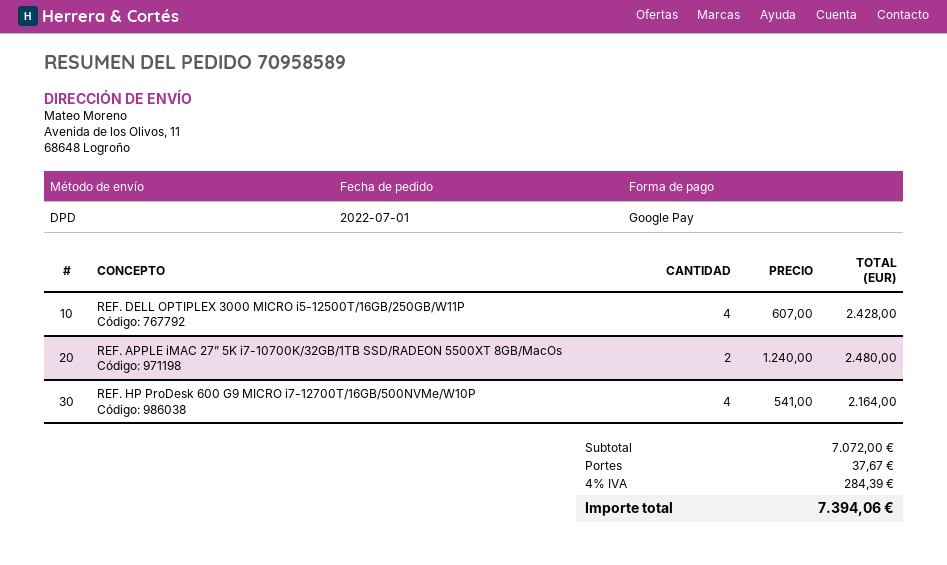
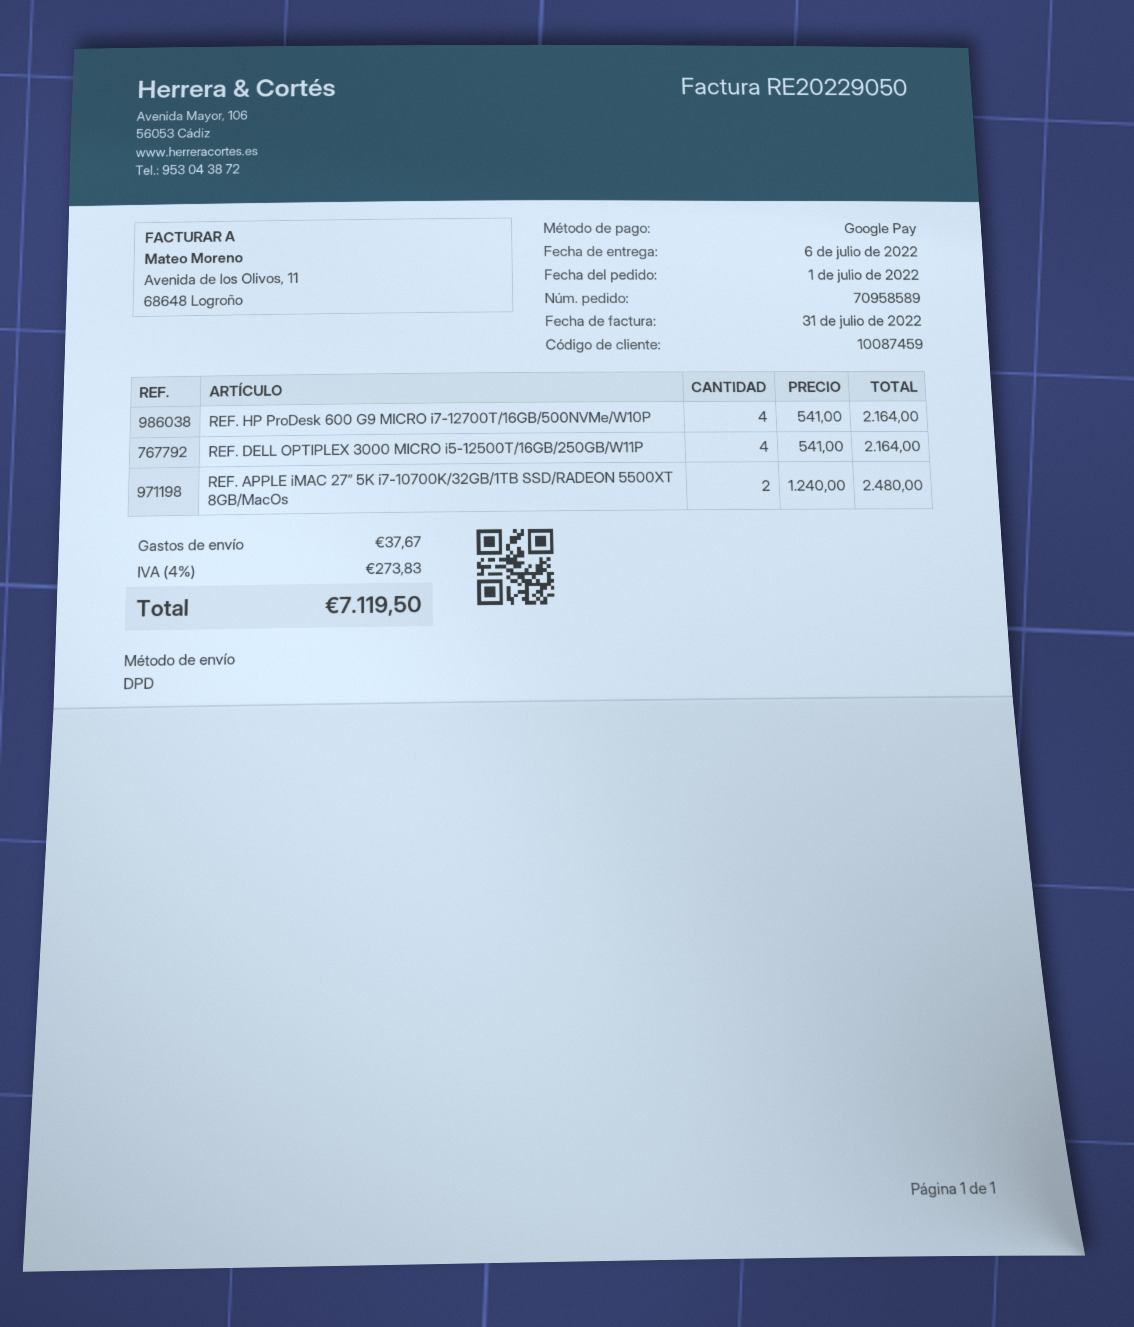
REF. DELL OPTIPLEX 3000 MICRO i5-12500T/16GB/250GB/W11P: 4 x 607.00 = 2428.00 -> 4 x 541.00 = 2164.00
tax: 4% = 284.39 -> 4% = 273.83
total: 7394.06 -> 7119.50

